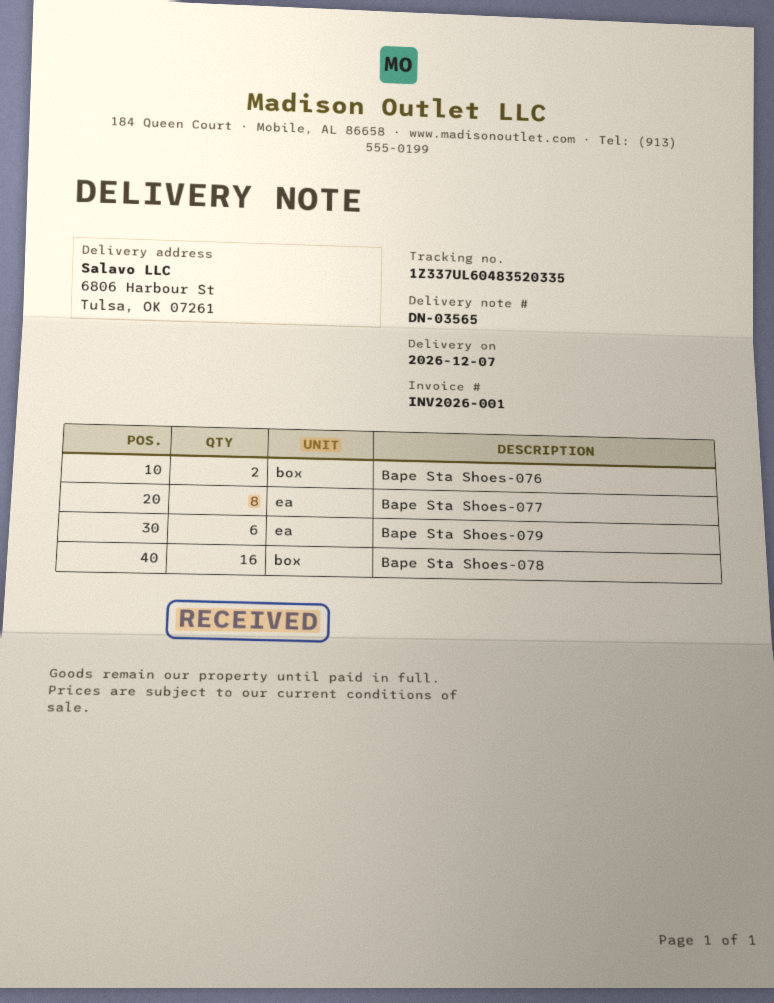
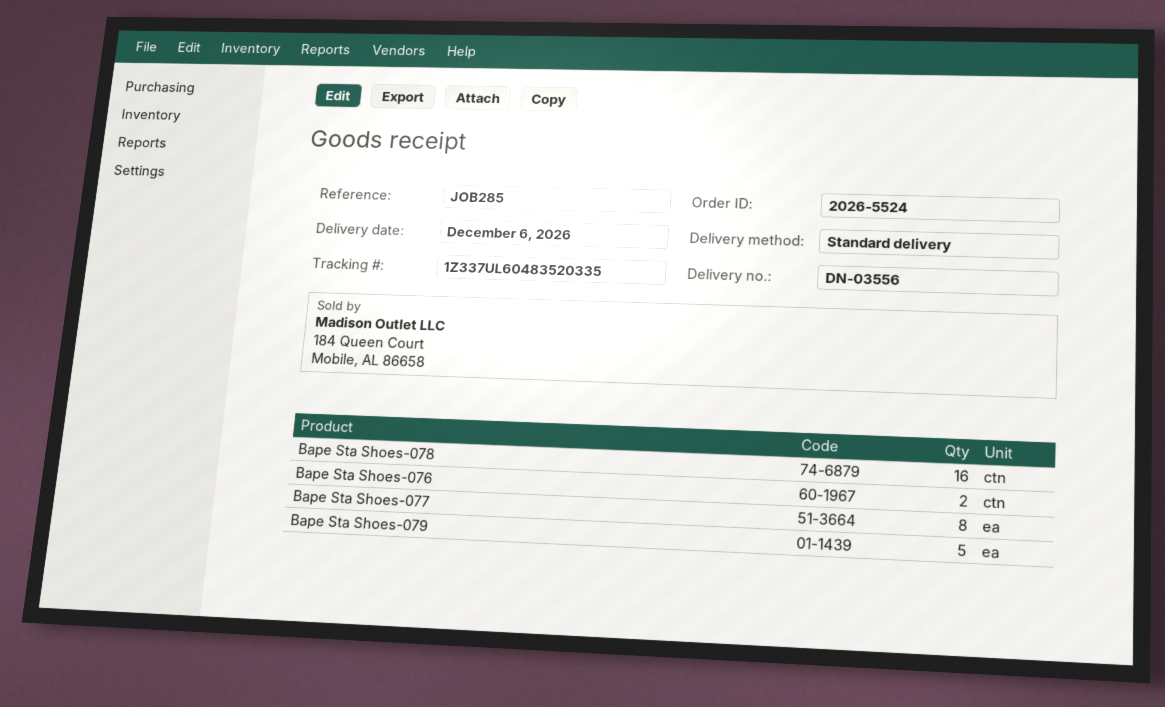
delivery note number: DN-03565 -> DN-03556
delivery date: 2026-12-07 -> 2026-12-06
Bape Sta Shoes-079: 6 -> 5

